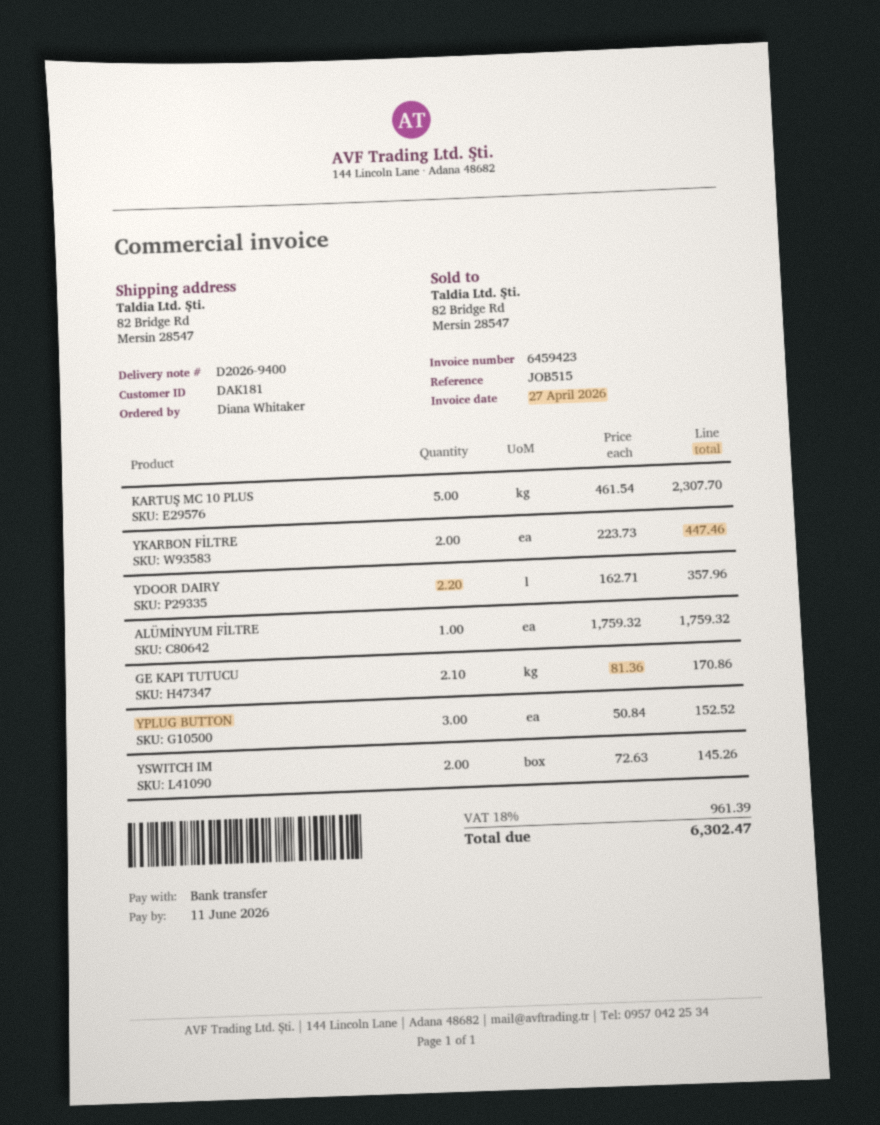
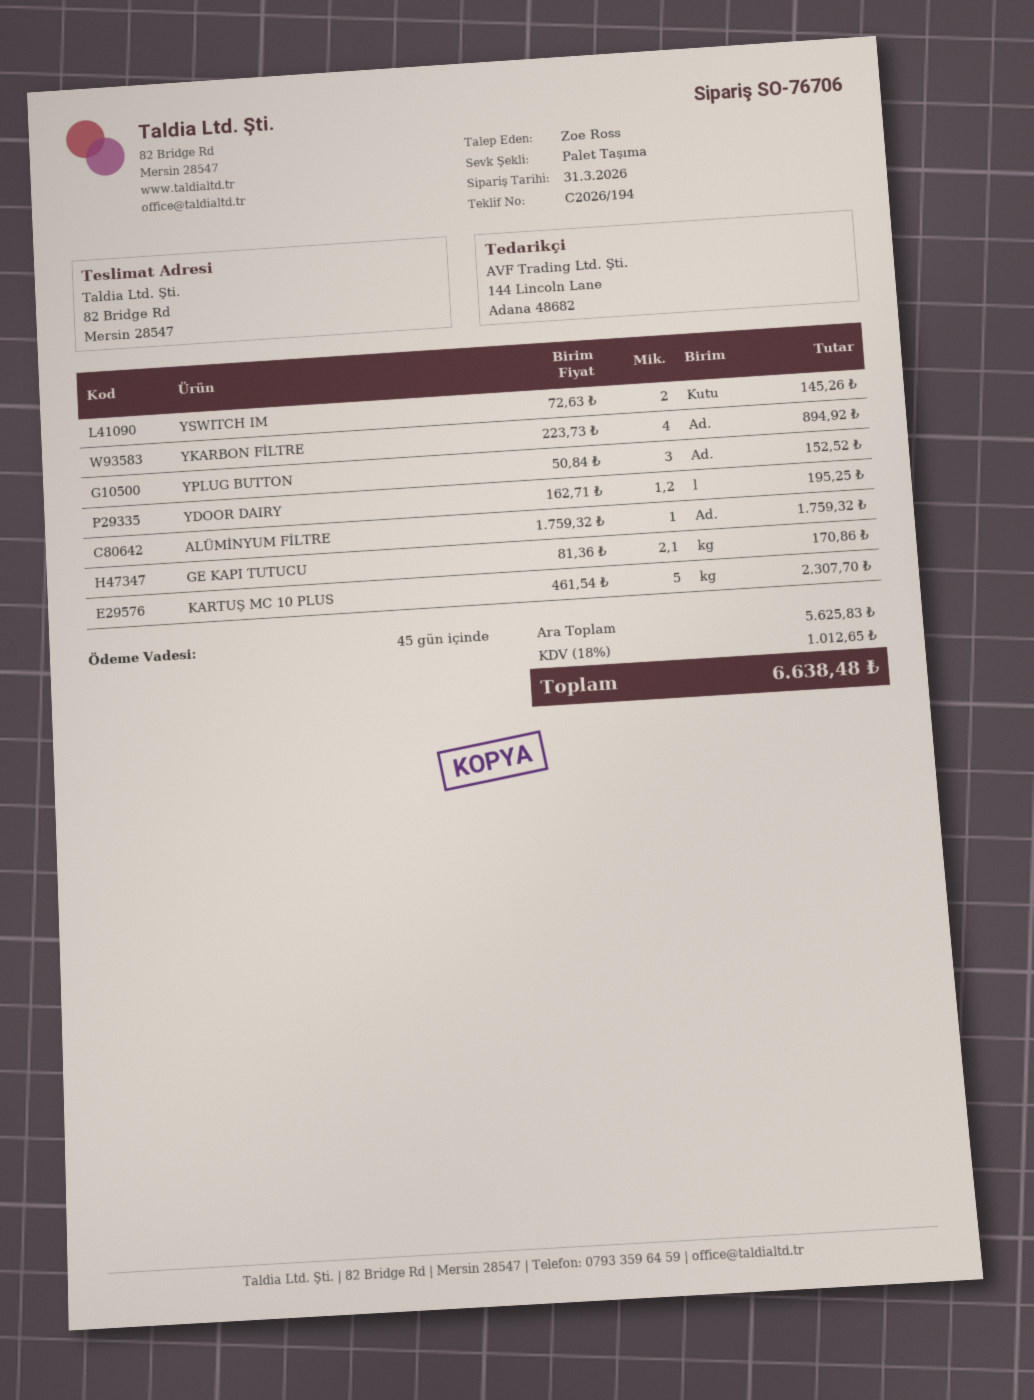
ordered by: Diana Whitaker -> Zoe Ross
YKARBON FİLTRE: 2 x 223.73 = 447.46 -> 4 x 223.73 = 894.92
YDOOR DAIRY: 2.2 x 162.71 = 357.96 -> 1.2 x 162.71 = 195.25
tax: 18% = 961.39 -> 18% = 1012.65
total: 6302.47 -> 6638.48

